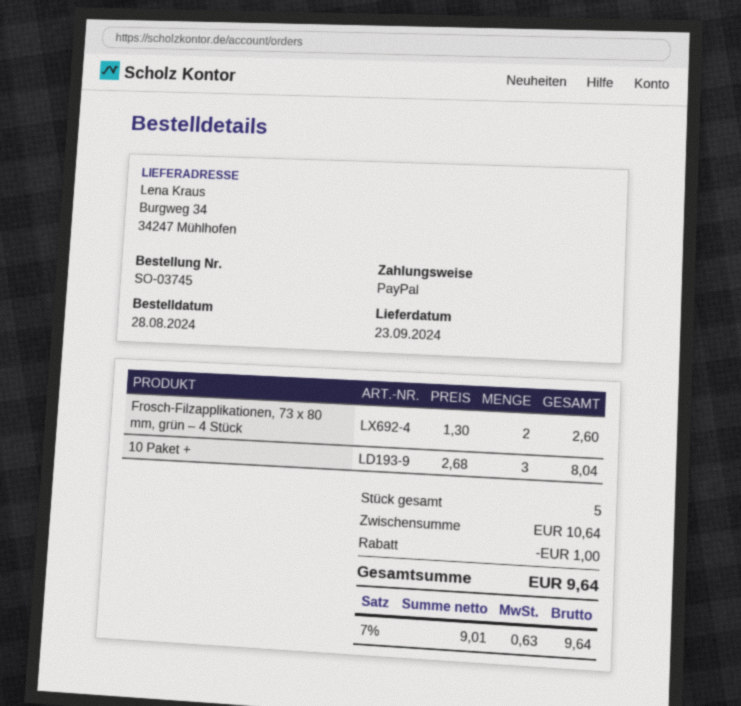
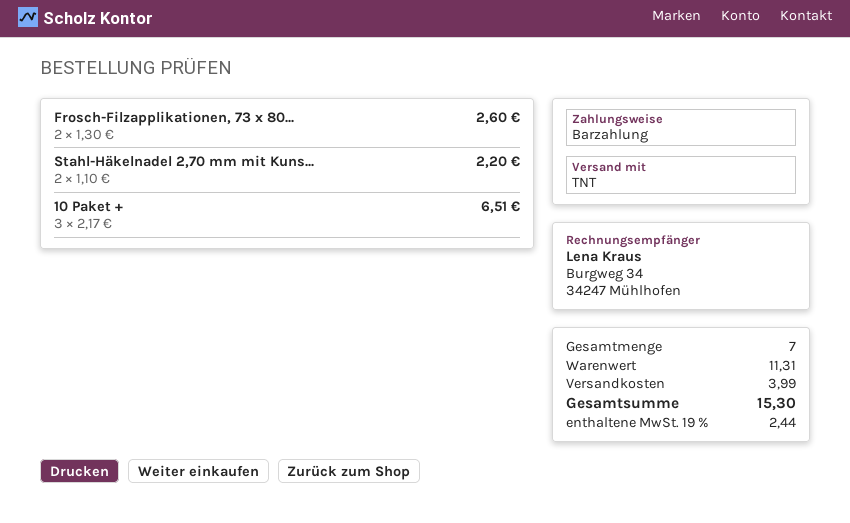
payment method: PayPal -> cash
10 Paket +: 3 x 2.68 = 8.04 -> 3 x 2.17 = 6.51
Stahl-Häkelnadel 2,70 mm mit Kuns...: none -> 2 x 1.10 = 2.20
total quantity: 5 -> 7
subtotal: 10.64 -> 11.31
discount: 1.00 -> none
shipping: none -> 3.99
tax: 7% = 0.63 -> 19% = 2.44
total: 9.64 -> 15.30

